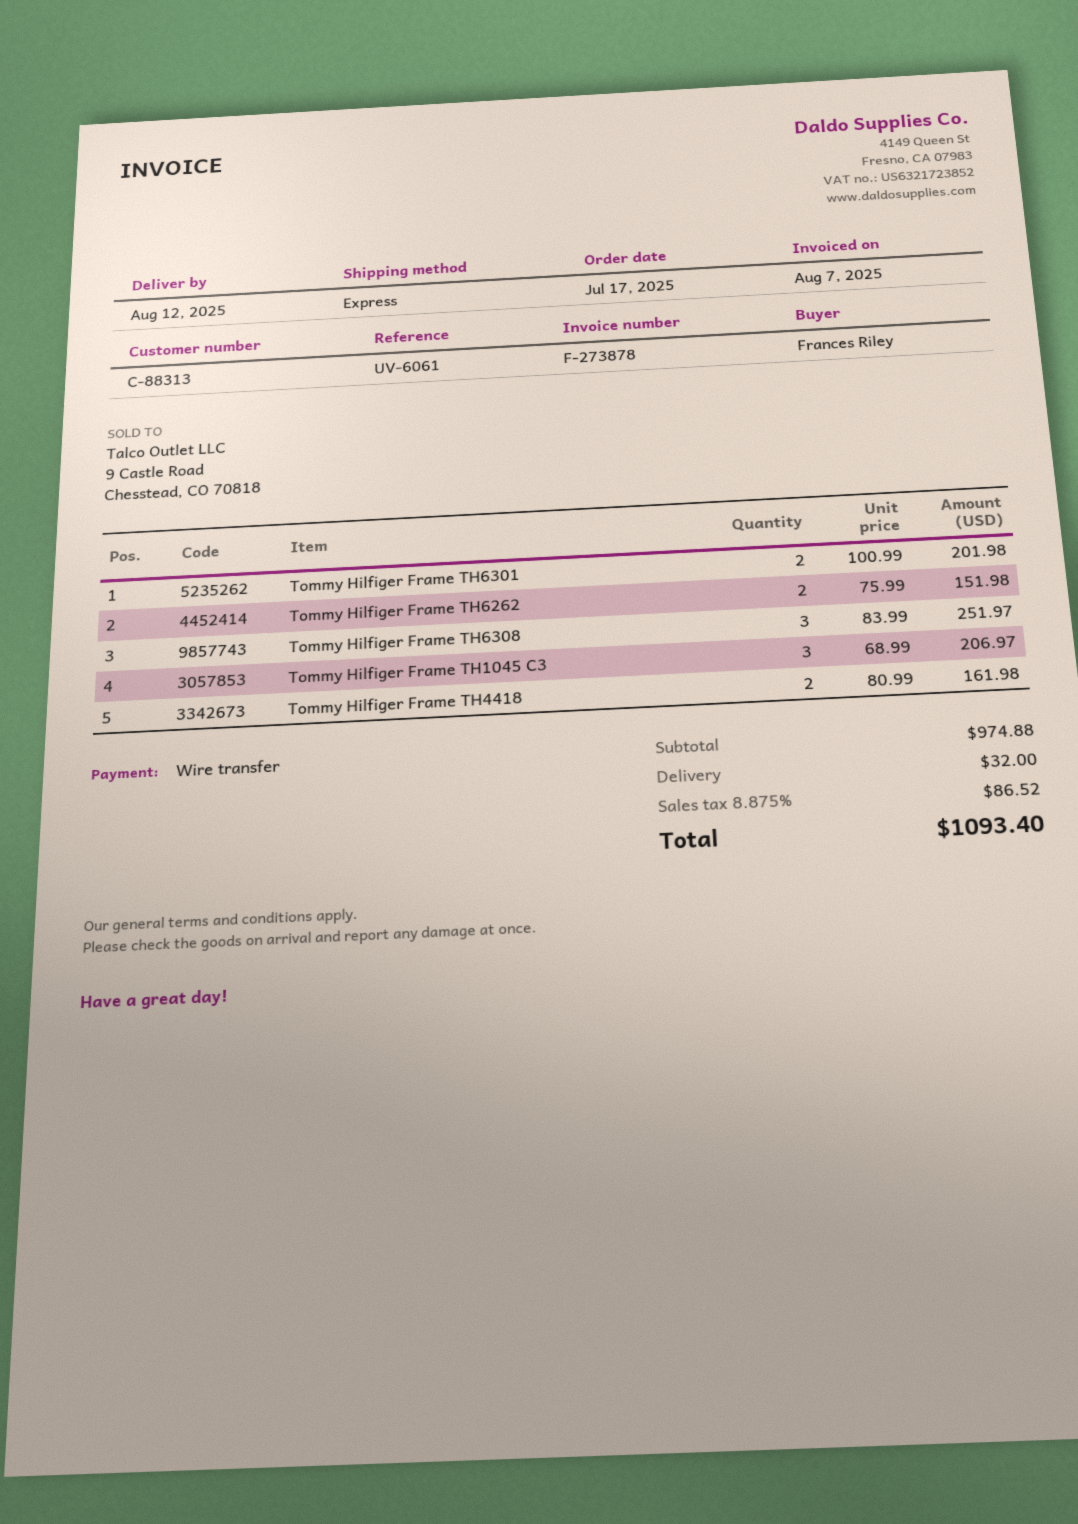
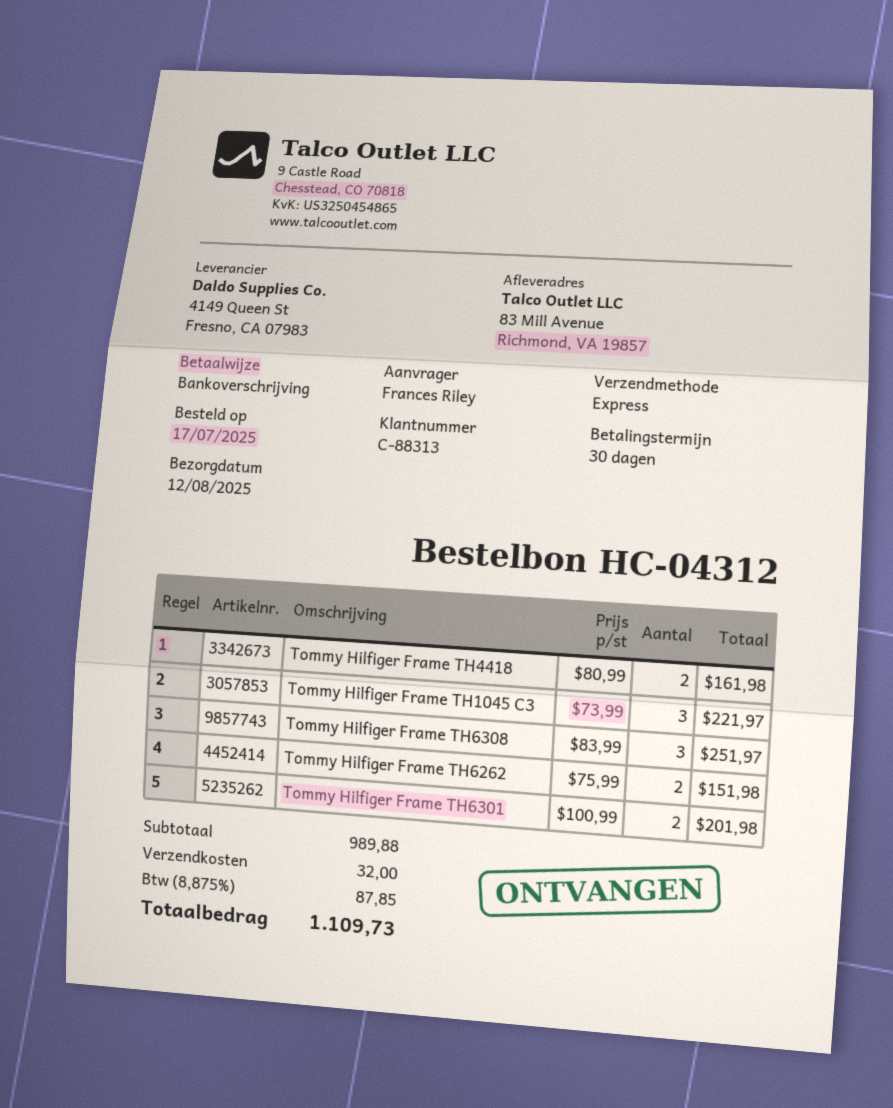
Tommy Hilfiger Frame TH1045 C3: 3 x 68.99 = 206.97 -> 3 x 73.99 = 221.97
subtotal: 974.88 -> 989.88
tax: 8.875% = 86.52 -> 8.875% = 87.85
total: 1093.40 -> 1109.73

